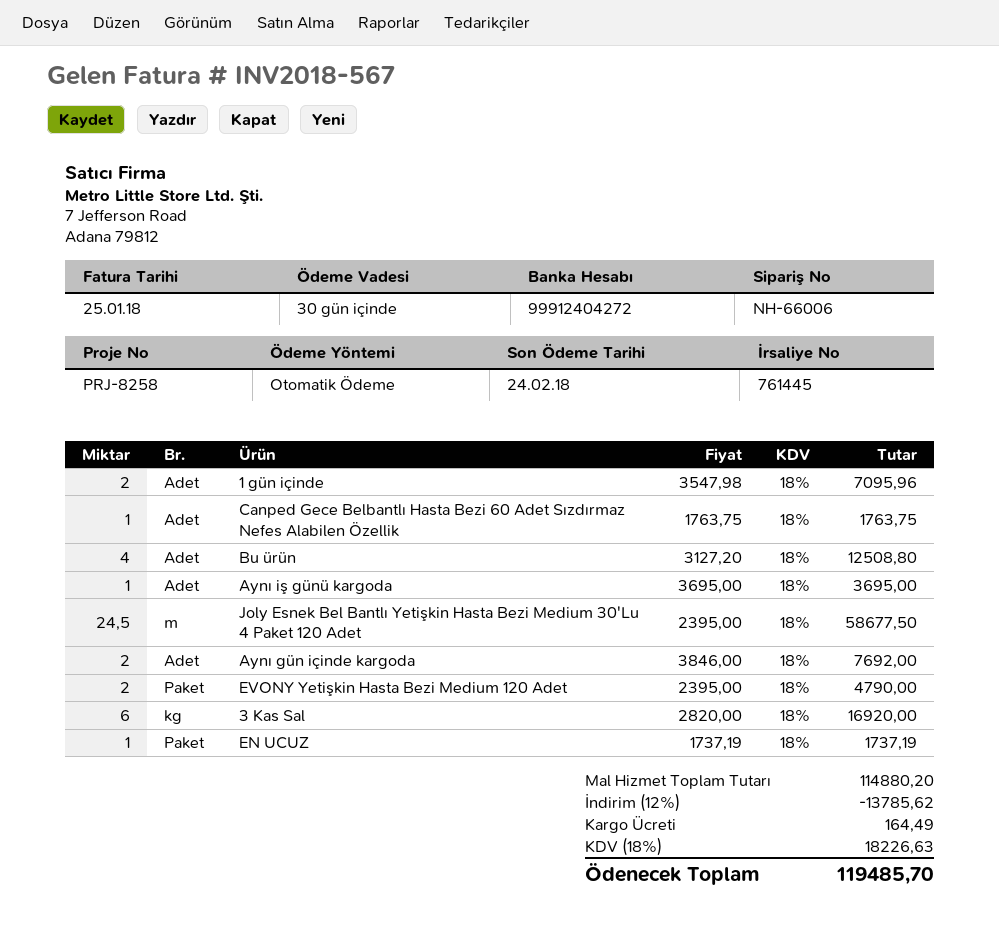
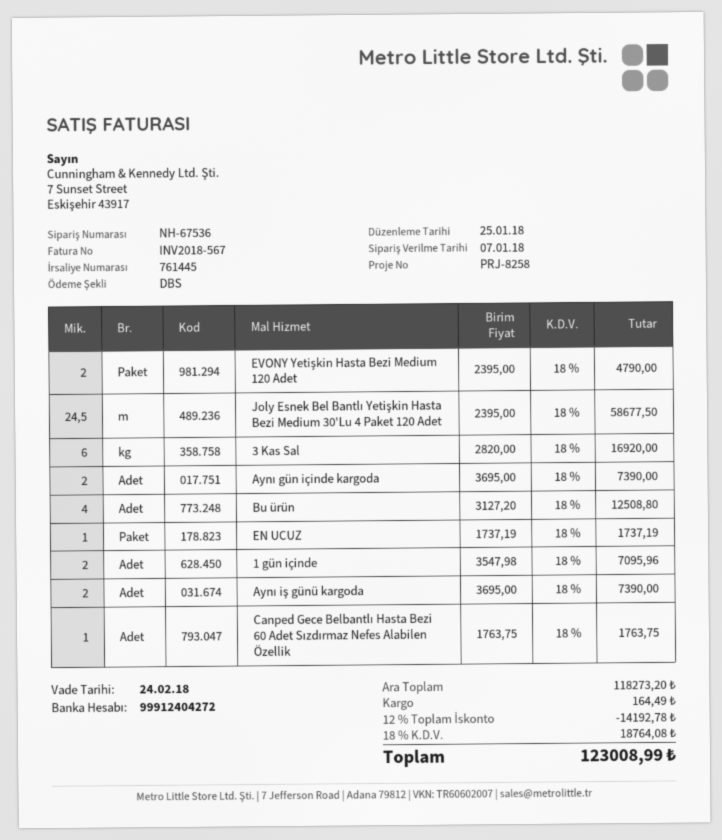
order number: NH-66006 -> NH-67536
Aynı iş günü kargoda: 1 x 3695.00 = 3695.00 -> 2 x 3695.00 = 7390.00
Aynı gün içinde kargoda: 2 x 3846.00 = 7692.00 -> 2 x 3695.00 = 7390.00
subtotal: 114880.20 -> 118273.20
discount: 12% = 13785.62 -> 12% = 14192.78
tax: 18% = 18226.63 -> 18% = 18764.08
total: 119485.70 -> 123008.99

